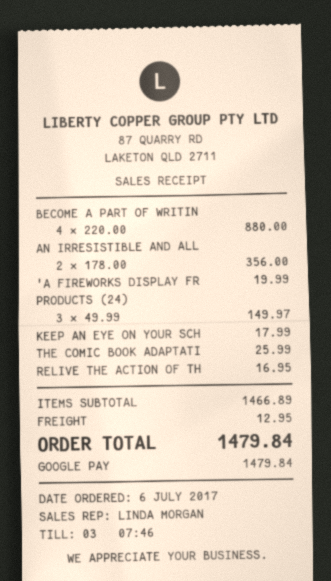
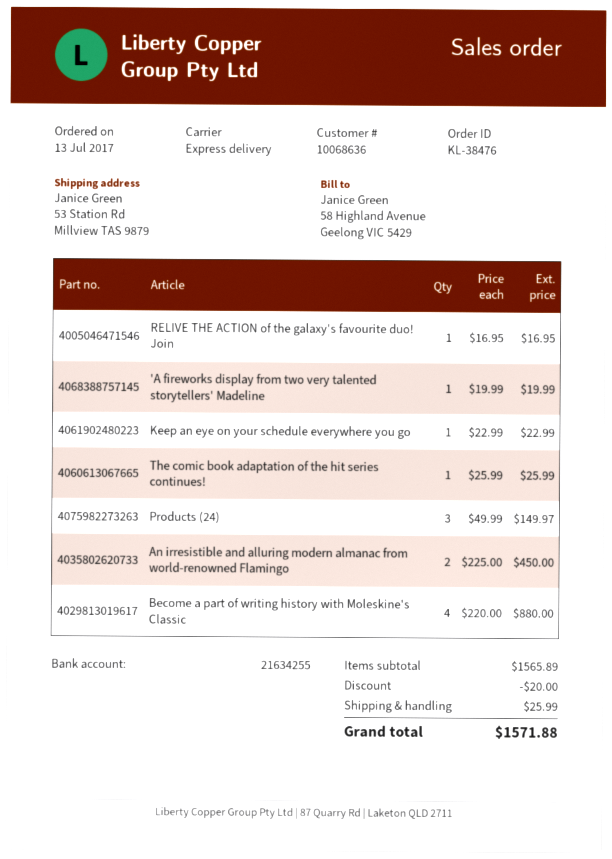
order date: 2017-07-06 -> 2017-07-13
AN IRRESISTIBLE AND ALL: 2 x 178.00 = 356.00 -> 2 x 225.00 = 450.00
KEEP AN EYE ON YOUR SCH: 1 x 17.99 = 17.99 -> 1 x 22.99 = 22.99
subtotal: 1466.89 -> 1565.89
discount: none -> 20.00
shipping: 12.95 -> 25.99
total: 1479.84 -> 1571.88

